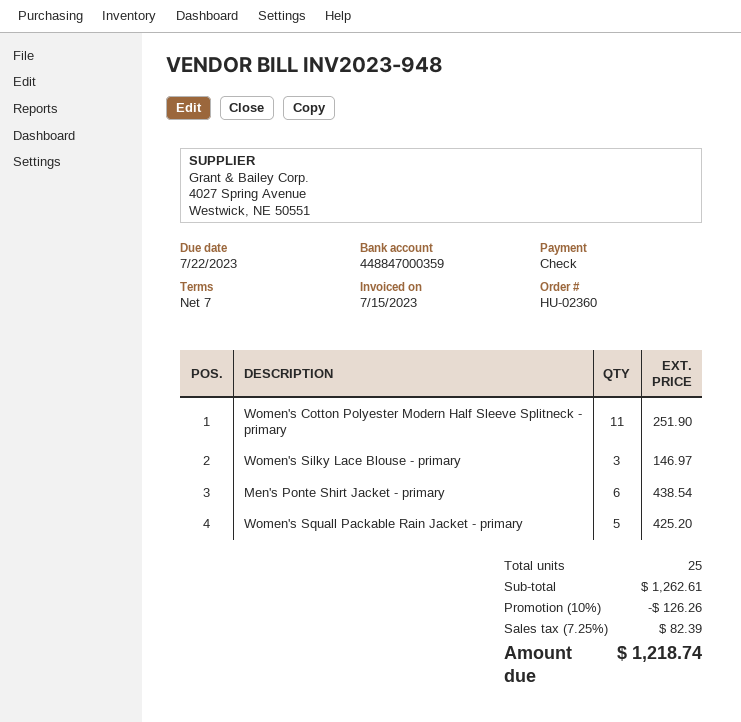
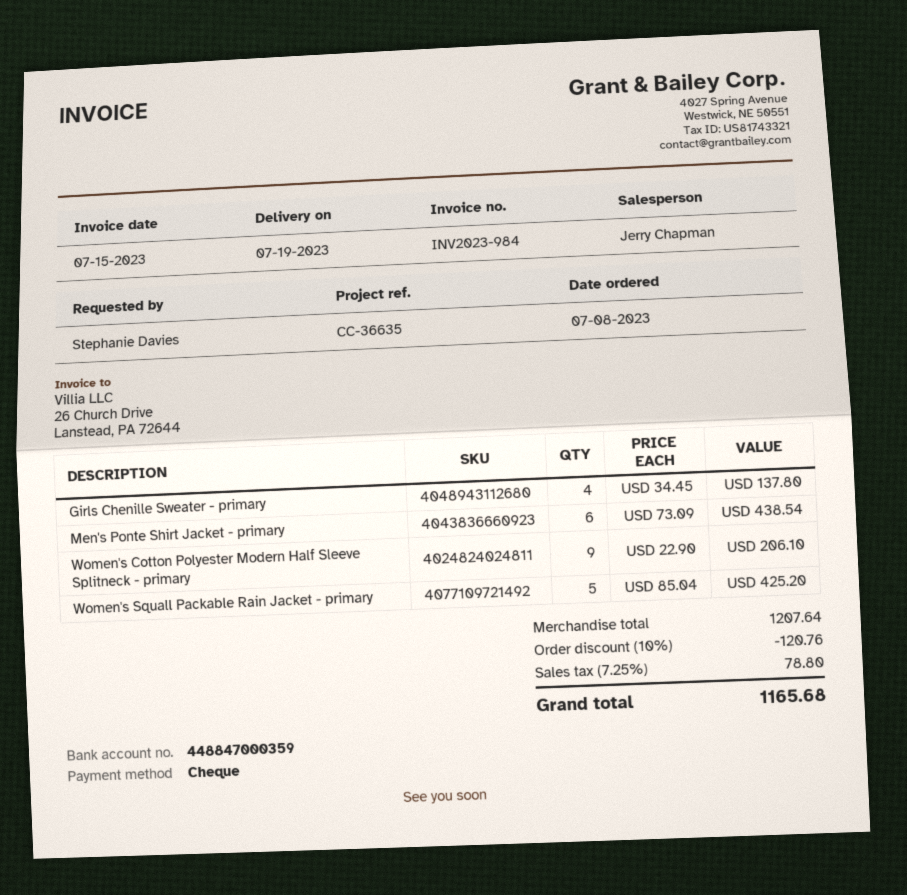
invoice number: INV2023-948 -> INV2023-984
Women's Cotton Polyester Modern Half Sleeve Splitneck - primary: 11 for 251.90 -> 9 for 206.10
Women's Silky Lace Blouse - primary: 3 for 146.97 -> none
Girls Chenille Sweater - primary: none -> 4 for 137.80
subtotal: 1262.61 -> 1207.64
discount: 10% = 126.26 -> 10% = 120.76
tax: 7.25% = 82.39 -> 7.25% = 78.80
total: 1218.74 -> 1165.68

